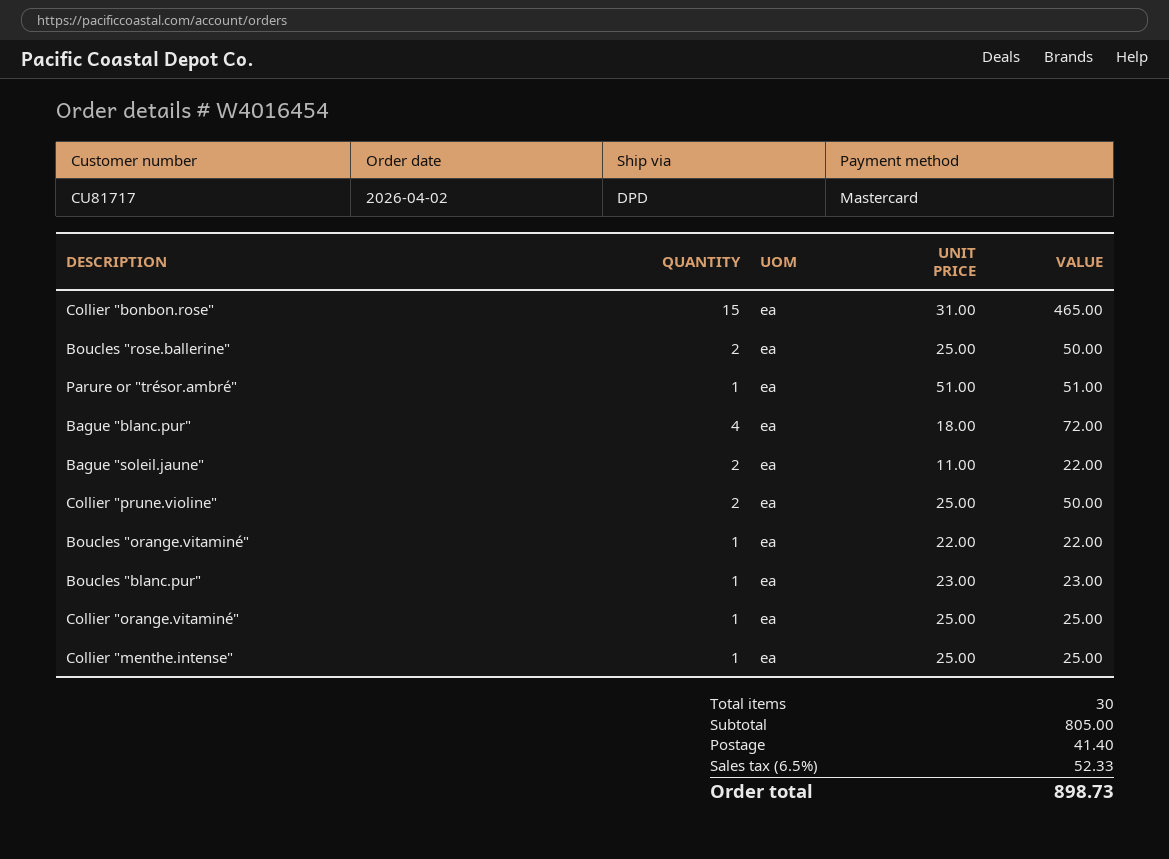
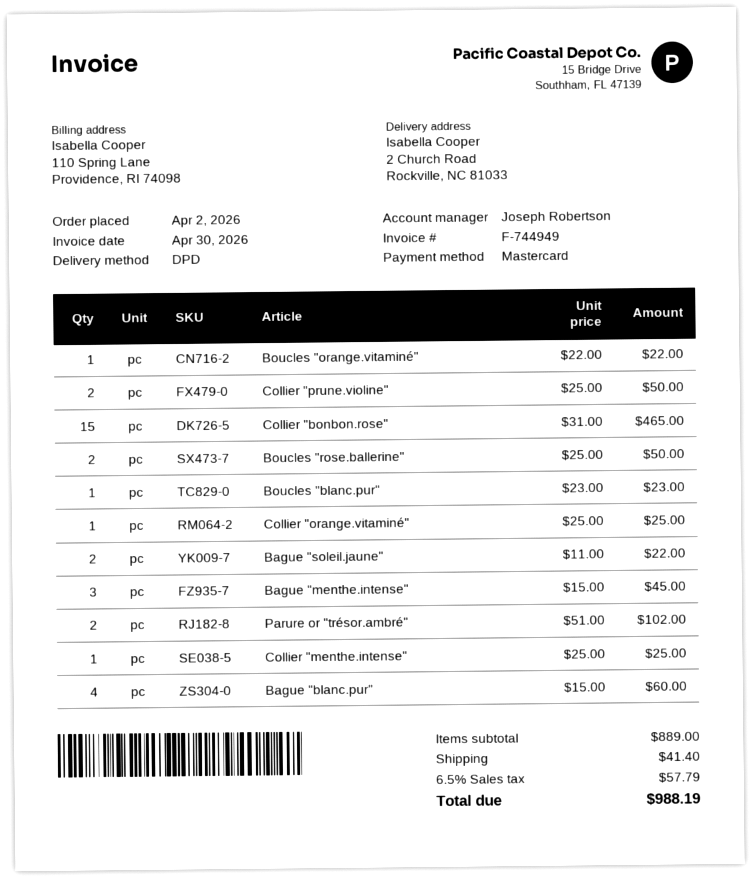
Parure or "trésor.ambré": 1 x 51.00 = 51.00 -> 2 x 51.00 = 102.00
Bague "blanc.pur": 4 x 18.00 = 72.00 -> 4 x 15.00 = 60.00
Bague "menthe.intense": none -> 3 x 15.00 = 45.00
subtotal: 805.00 -> 889.00
tax: 6.5% = 52.33 -> 6.5% = 57.79
total: 898.73 -> 988.19

